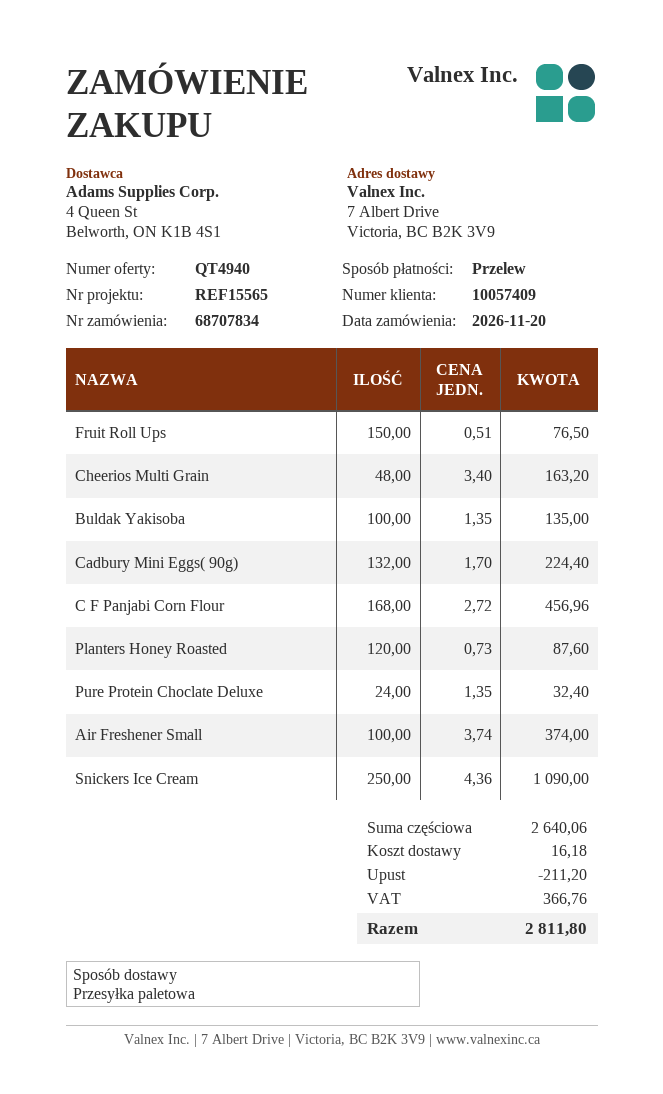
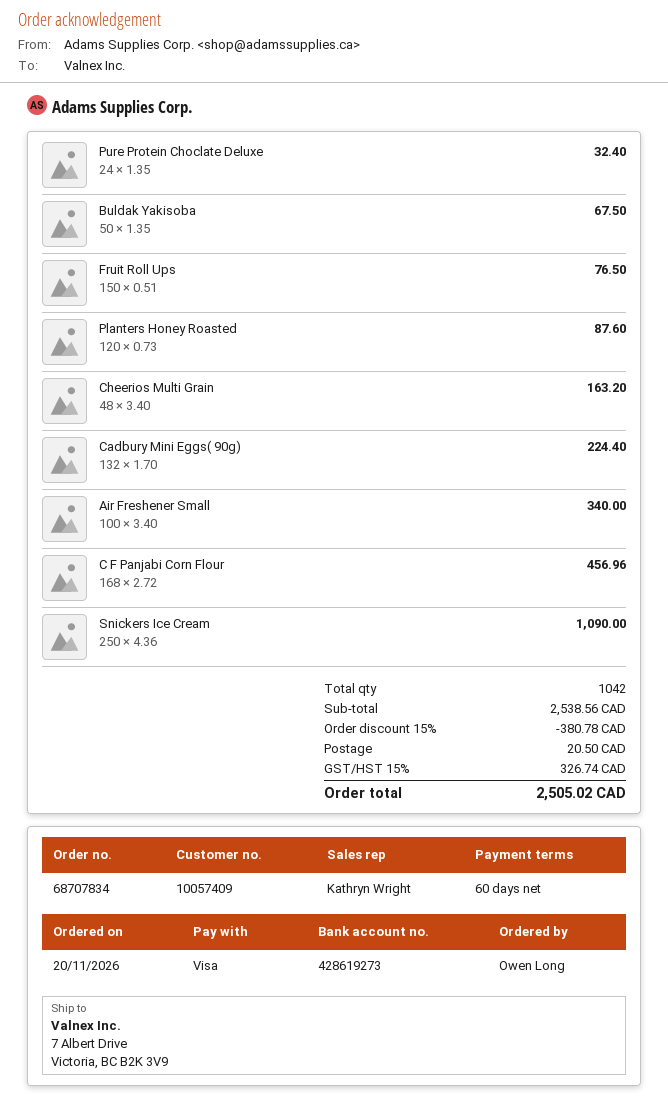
payment method: bank transfer -> Visa
Buldak Yakisoba: 100 x 1.35 = 135.00 -> 50 x 1.35 = 67.50
Air Freshener Small: 100 x 3.74 = 374.00 -> 100 x 3.40 = 340.00
subtotal: 2640.06 -> 2538.56
discount: 211.20 -> 380.78
shipping: 16.18 -> 20.50
tax: 366.76 -> 326.74
total: 2811.80 -> 2505.02

